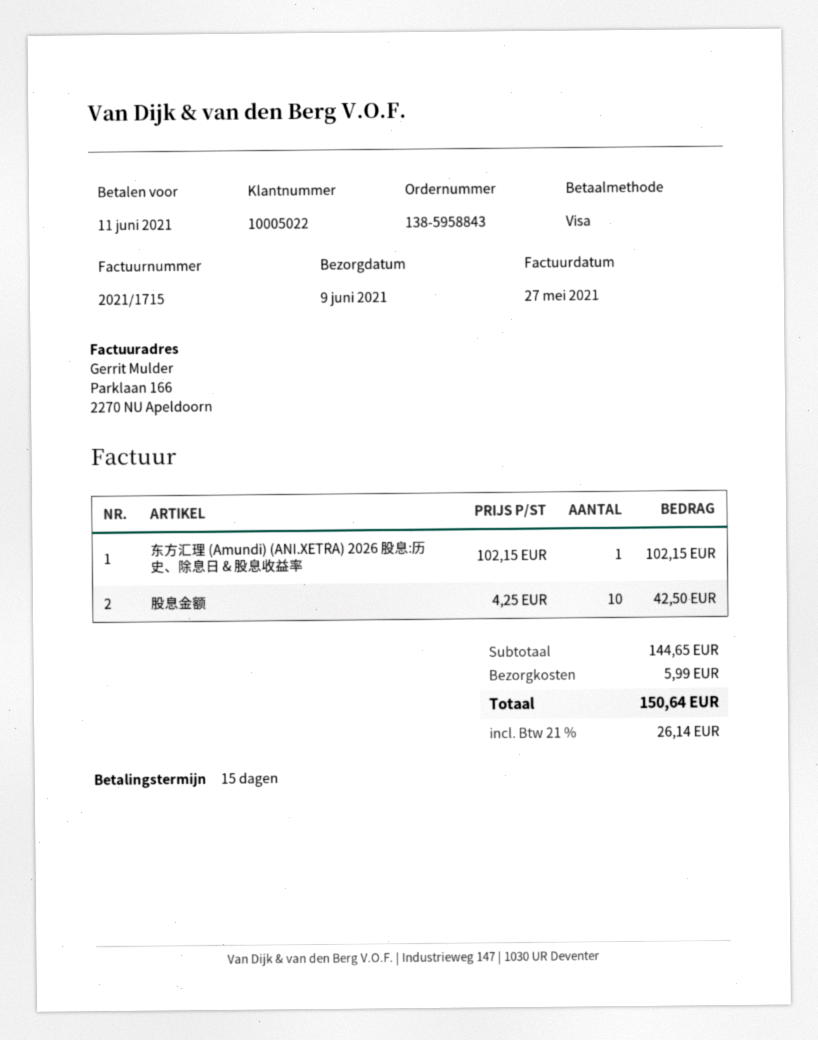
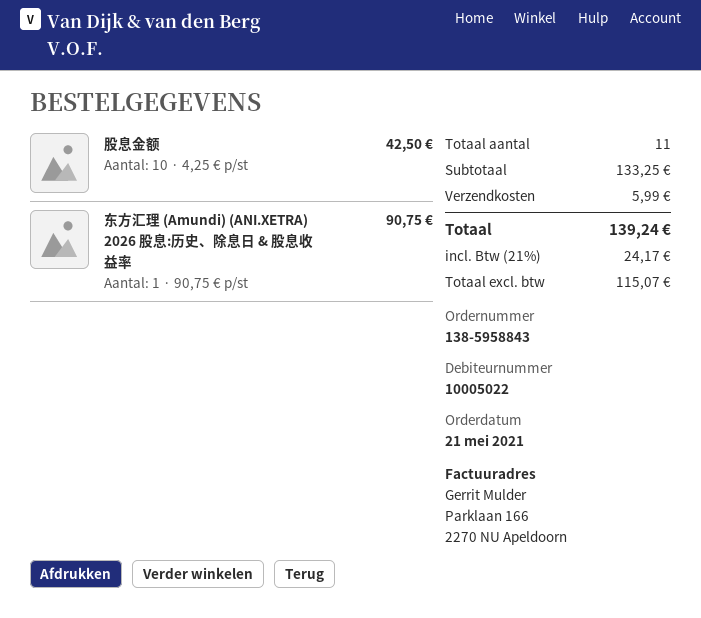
东方汇理 (Amundi) (ANI.XETRA) 2026 股息:历史、除息日 & 股息收益率: 1 x 102.15 = 102.15 -> 1 x 90.75 = 90.75
subtotal: 144.65 -> 133.25
tax: 21% = 26.14 -> 21% = 24.17
total: 150.64 -> 139.24

